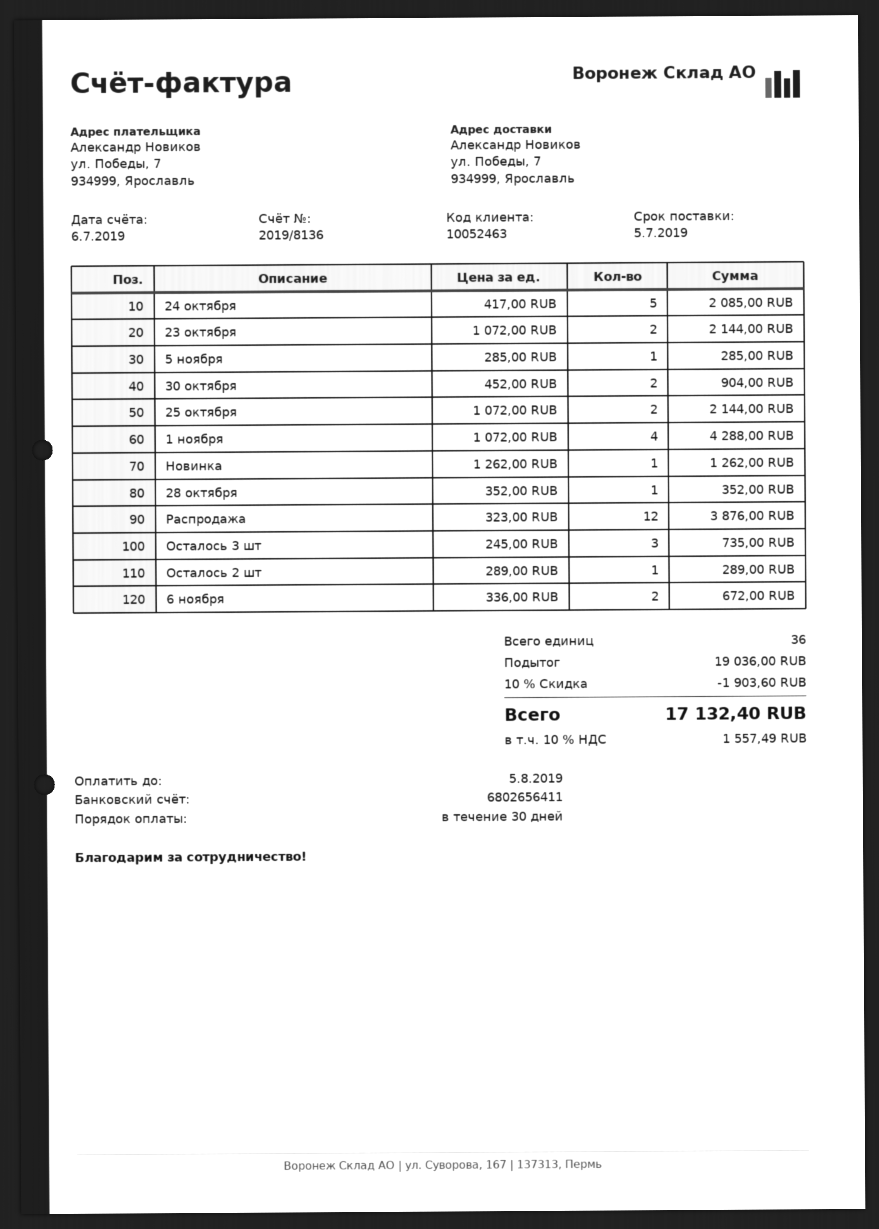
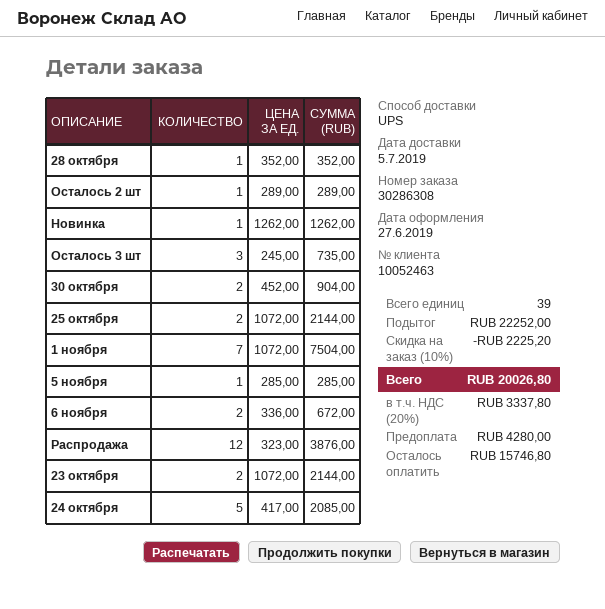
1 ноября: 4 x 1072.00 = 4288.00 -> 7 x 1072.00 = 7504.00
total quantity: 36 -> 39
subtotal: 19036.00 -> 22252.00
discount: 10% = 1903.60 -> 10% = 2225.20
tax: 10% = 1557.49 -> 20% = 3337.80
total: 17132.40 -> 20026.80

